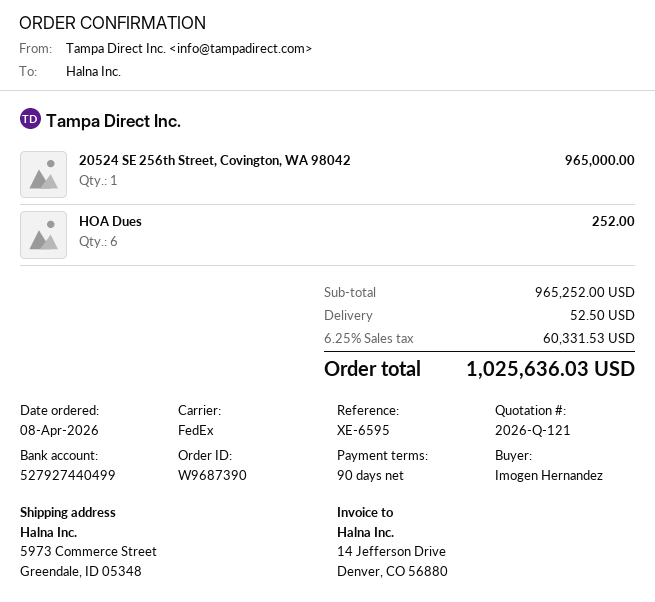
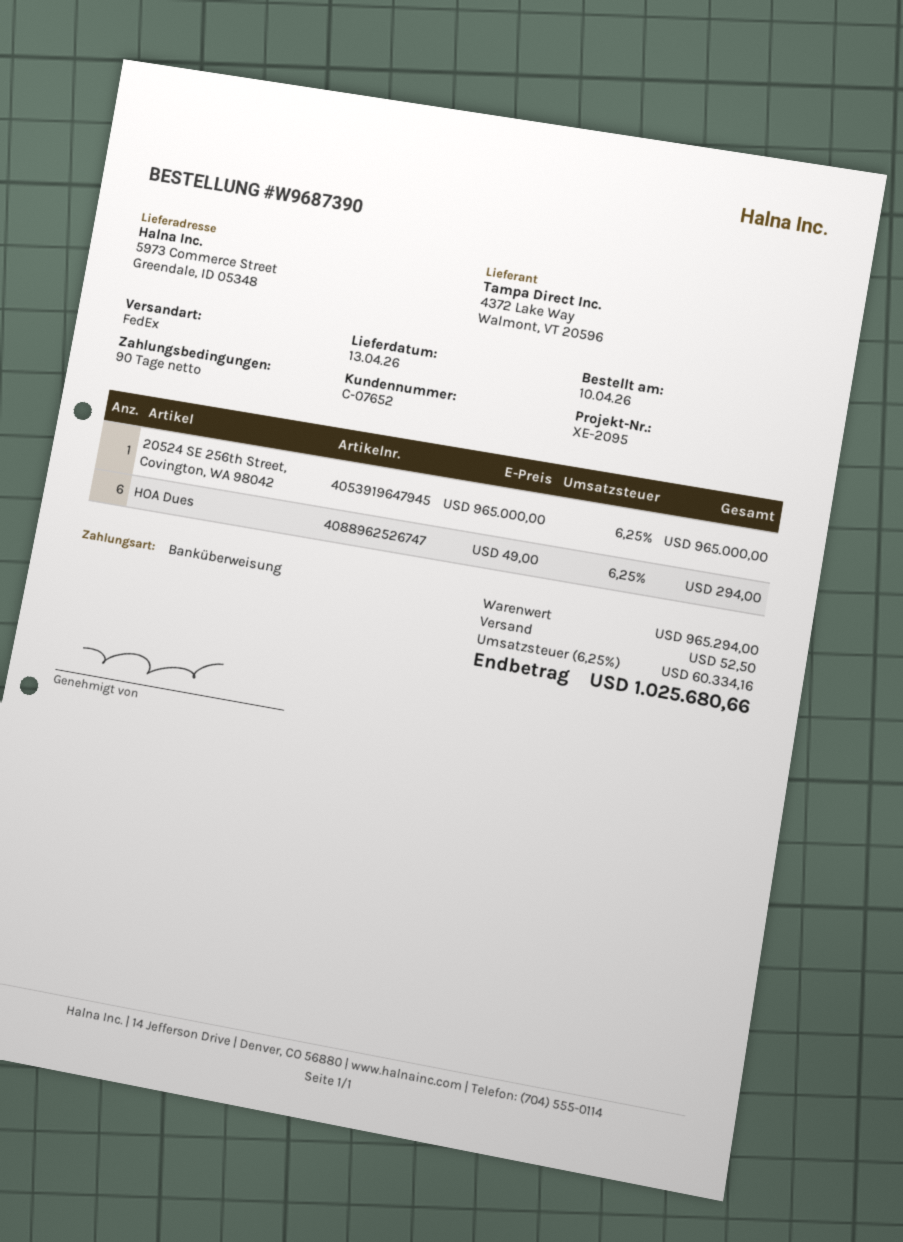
order date: 2026-04-08 -> 2026-04-10
reference: XE-6595 -> XE-2095
HOA Dues: 6 for 252.00 -> 6 for 294.00
subtotal: 965252.00 -> 965294.00
tax: 6.25% = 60331.53 -> 6.25% = 60334.16
total: 1025636.03 -> 1025680.66

